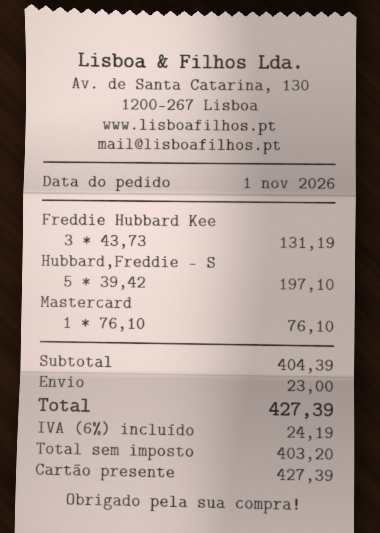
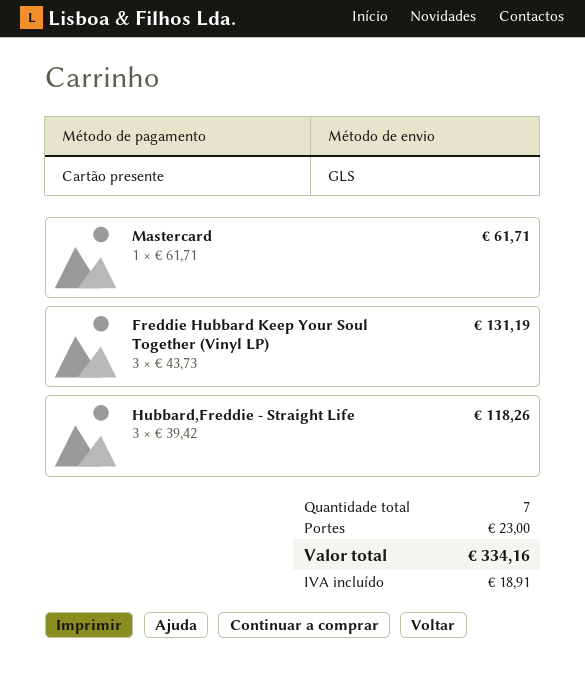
Hubbard,Freddie - S: 5 x 39.42 = 197.10 -> 3 x 39.42 = 118.26
Mastercard: 1 x 76.10 = 76.10 -> 1 x 61.71 = 61.71
tax: 24.19 -> 18.91
total: 427.39 -> 334.16

